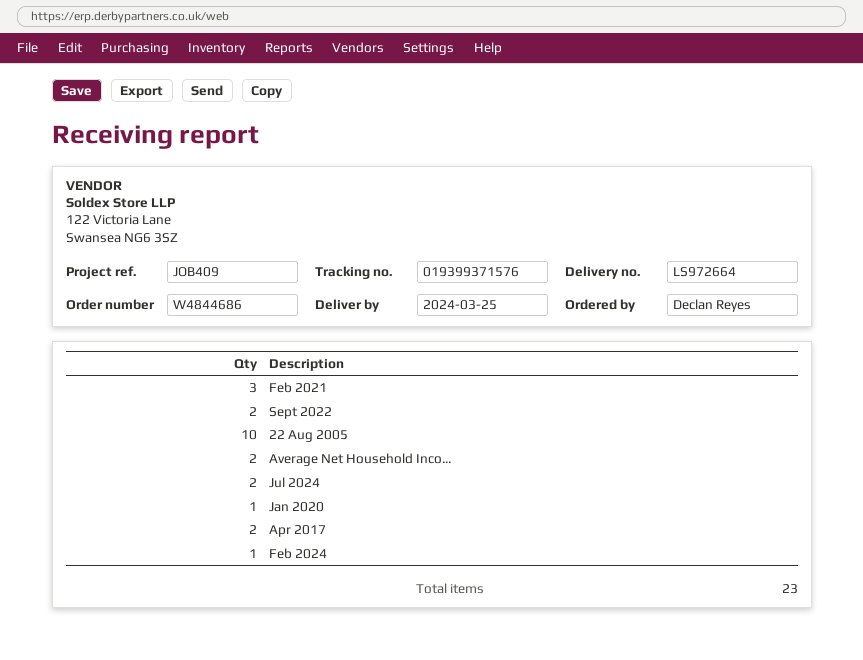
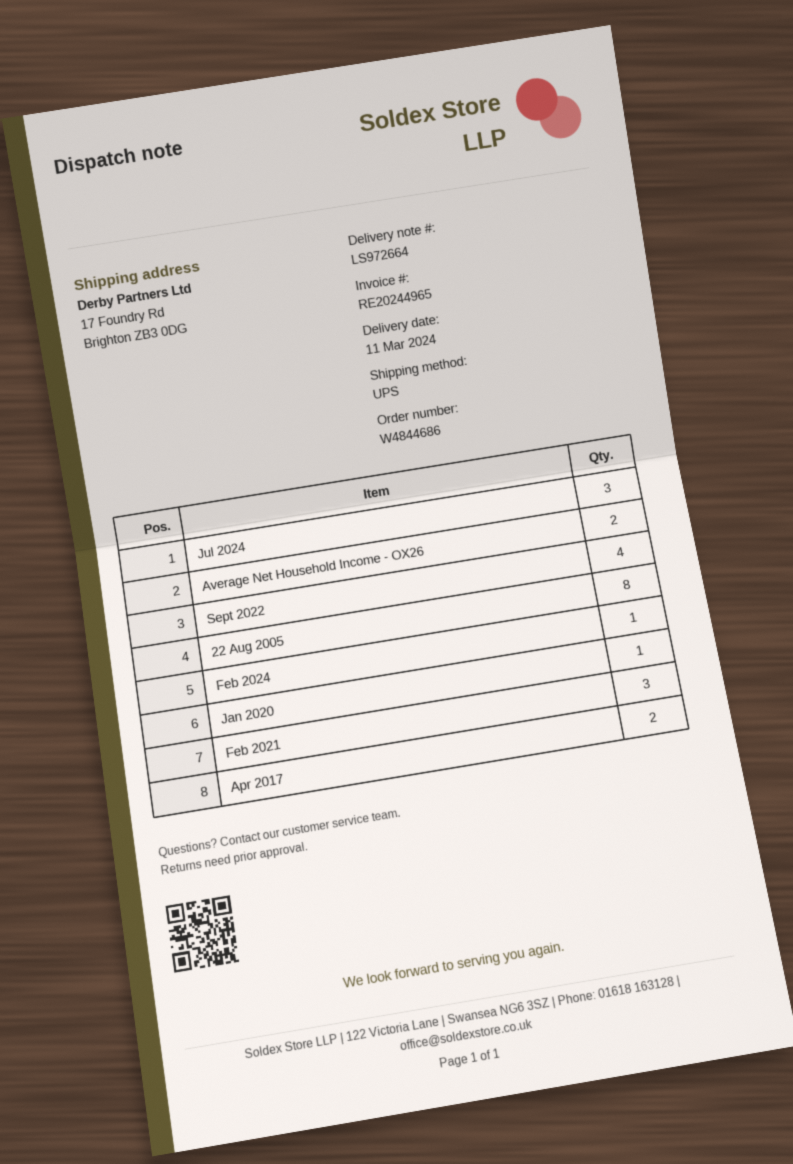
delivery date: 2024-03-25 -> 2024-03-11
Sept 2022: 2 -> 4
22 Aug 2005: 10 -> 8
Jul 2024: 2 -> 3

